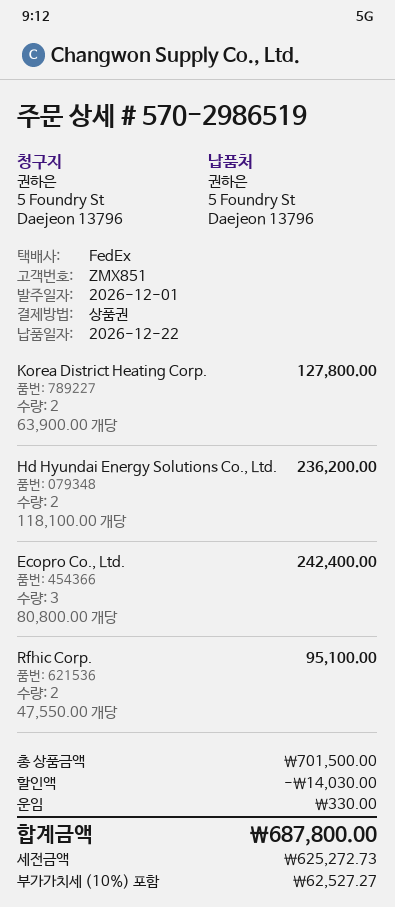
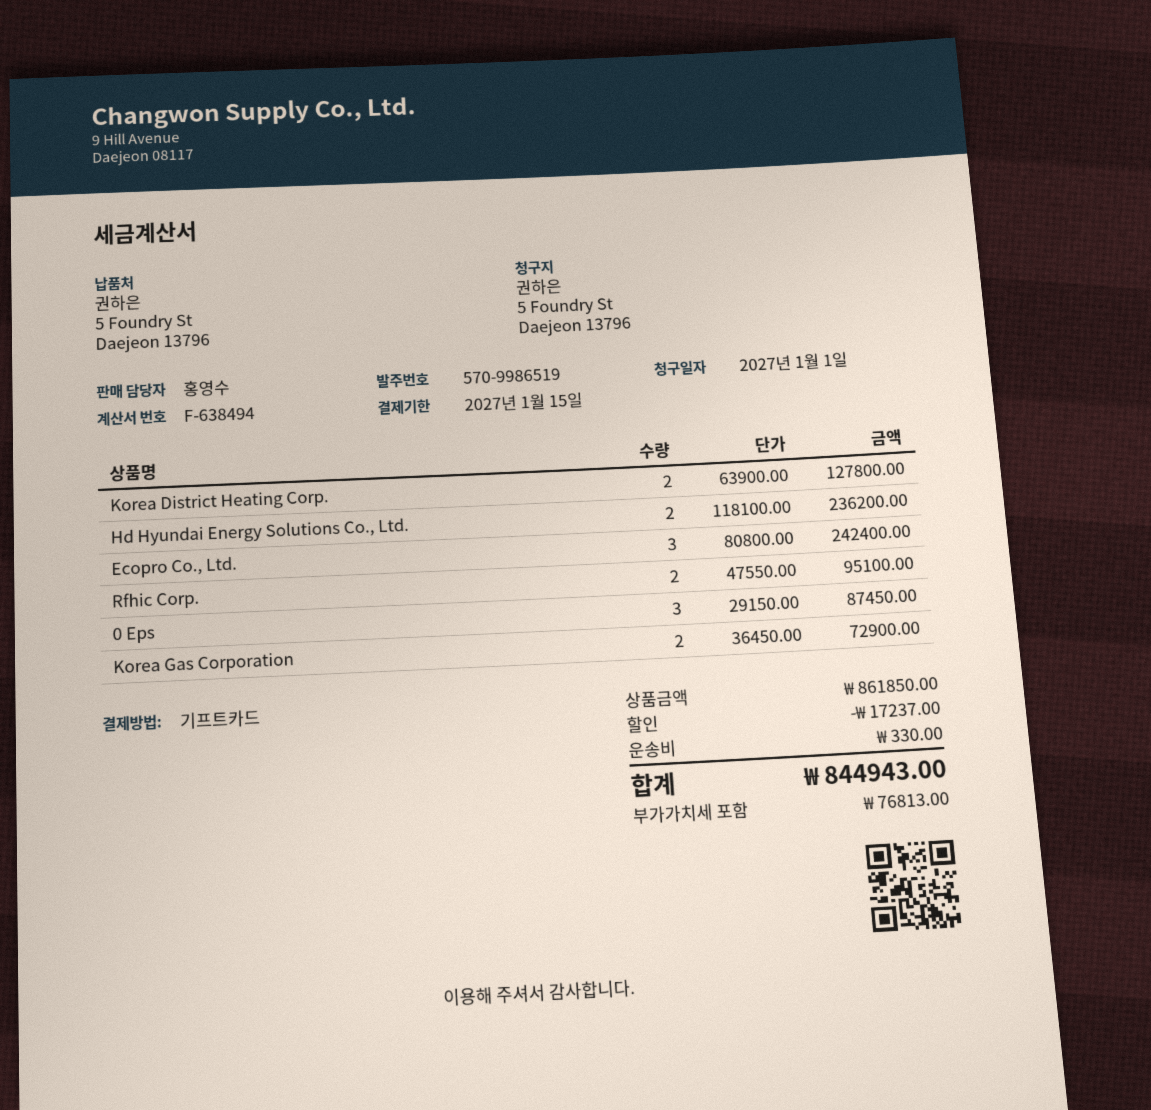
order number: 570-2986519 -> 570-9986519
0 Eps: none -> 3 x 29150.00 = 87450.00
Korea Gas Corporation: none -> 2 x 36450.00 = 72900.00
subtotal: 701500.00 -> 861850.00
discount: 14030.00 -> 17237.00
tax: 62527.27 -> 76813.00
total: 687800.00 -> 844943.00

